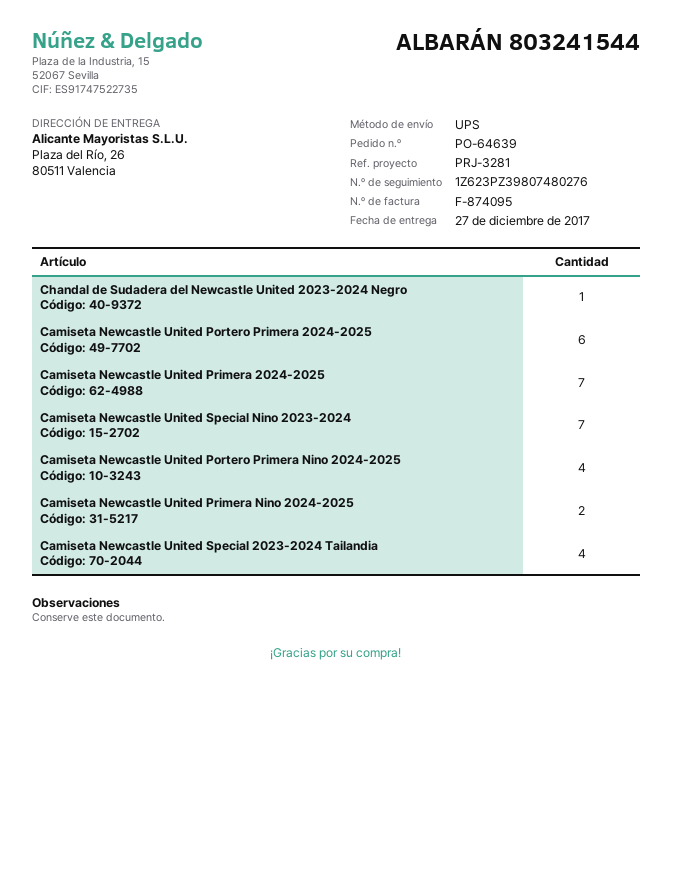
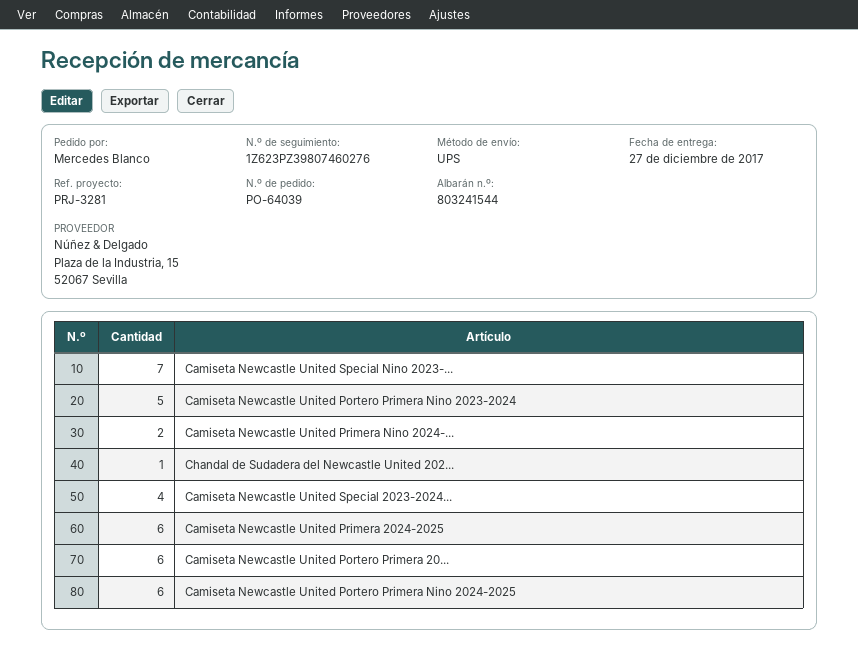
order number: PO-64639 -> PO-64039
tracking number: 1Z623PZ39807480276 -> 1Z623PZ39807460276
Camiseta Newcastle United Primera 2024-2025: 7 -> 6
Camiseta Newcastle United Portero Primera Nino 2024-2025: 4 -> 6
Camiseta Newcastle United Portero Primera Nino 2023-2024: none -> 5

